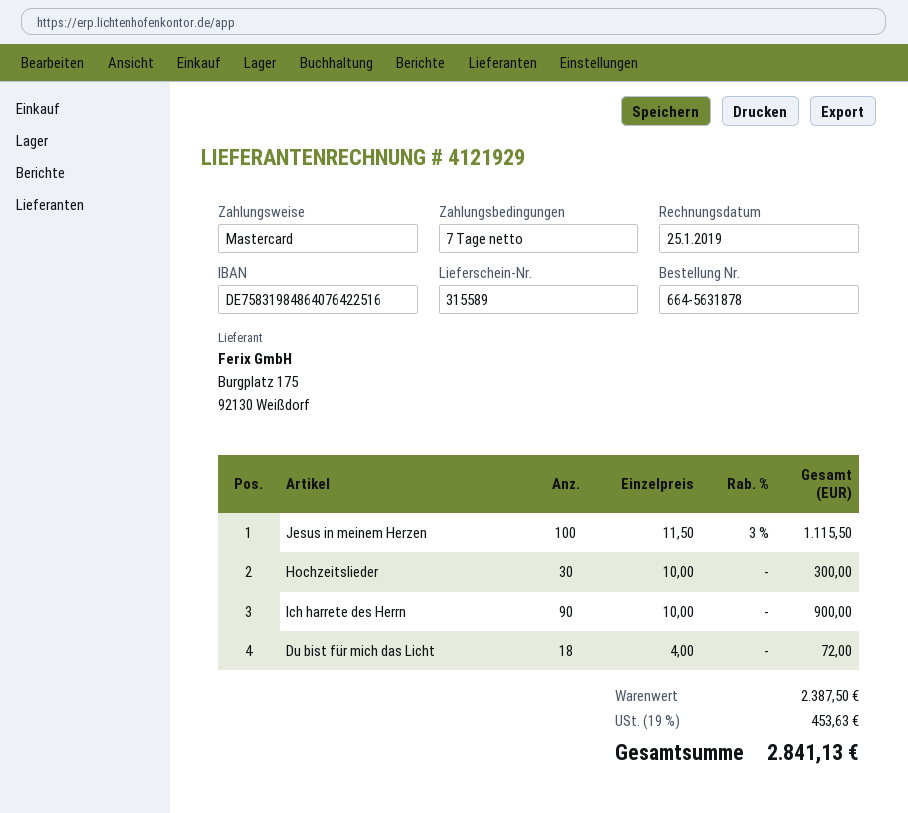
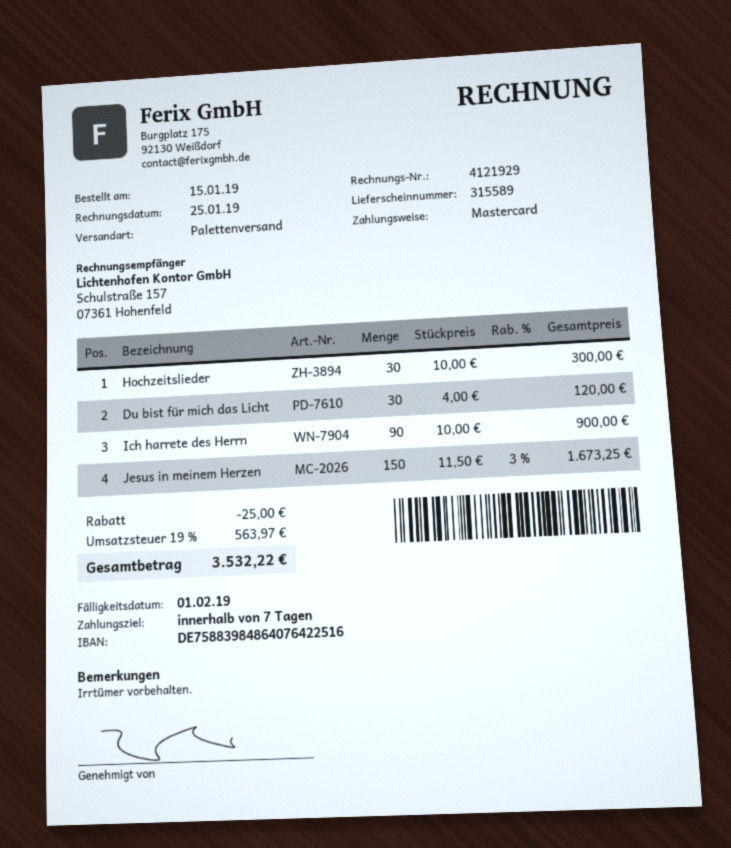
bank account: DE75831984864076422516 -> DE75883984864076422516
Jesus in meinem Herzen: 100 x 11.50 - 3% = 1115.50 -> 150 x 11.50 - 3% = 1673.25
Du bist für mich das Licht: 18 x 4.00 = 72.00 -> 30 x 4.00 = 120.00
discount: none -> 25.00
tax: 19% = 453.63 -> 19% = 563.97
total: 2841.13 -> 3532.22

